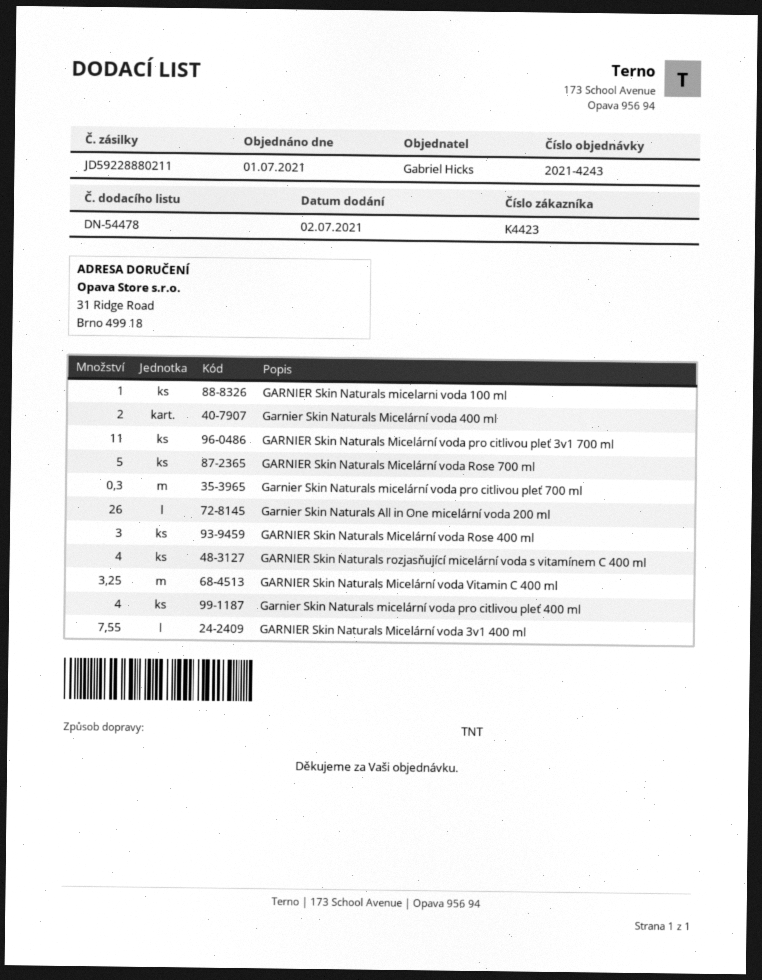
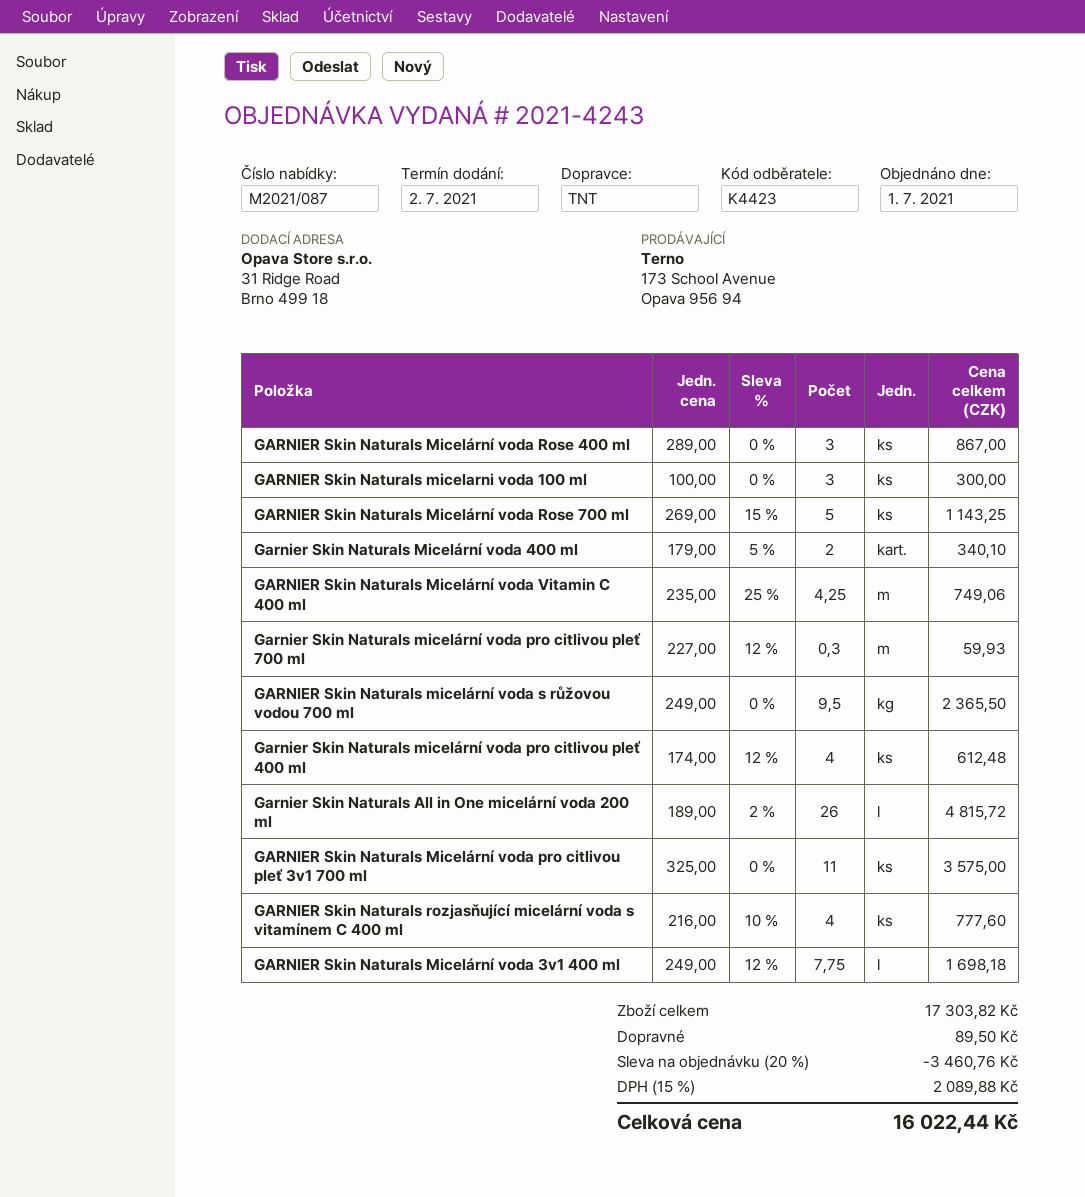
GARNIER Skin Naturals micelarni voda 100 ml: 1 -> 3
GARNIER Skin Naturals Micelární voda Vitamin C 400 ml: 3.25 -> 4.25
GARNIER Skin Naturals Micelární voda 3v1 400 ml: 7.55 -> 7.75
GARNIER Skin Naturals micelární voda s růžovou vodou 700 ml: none -> 9.5

